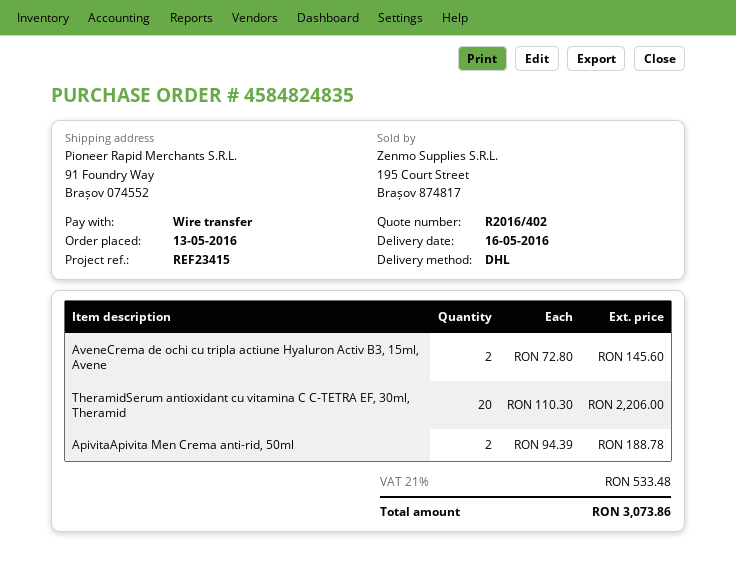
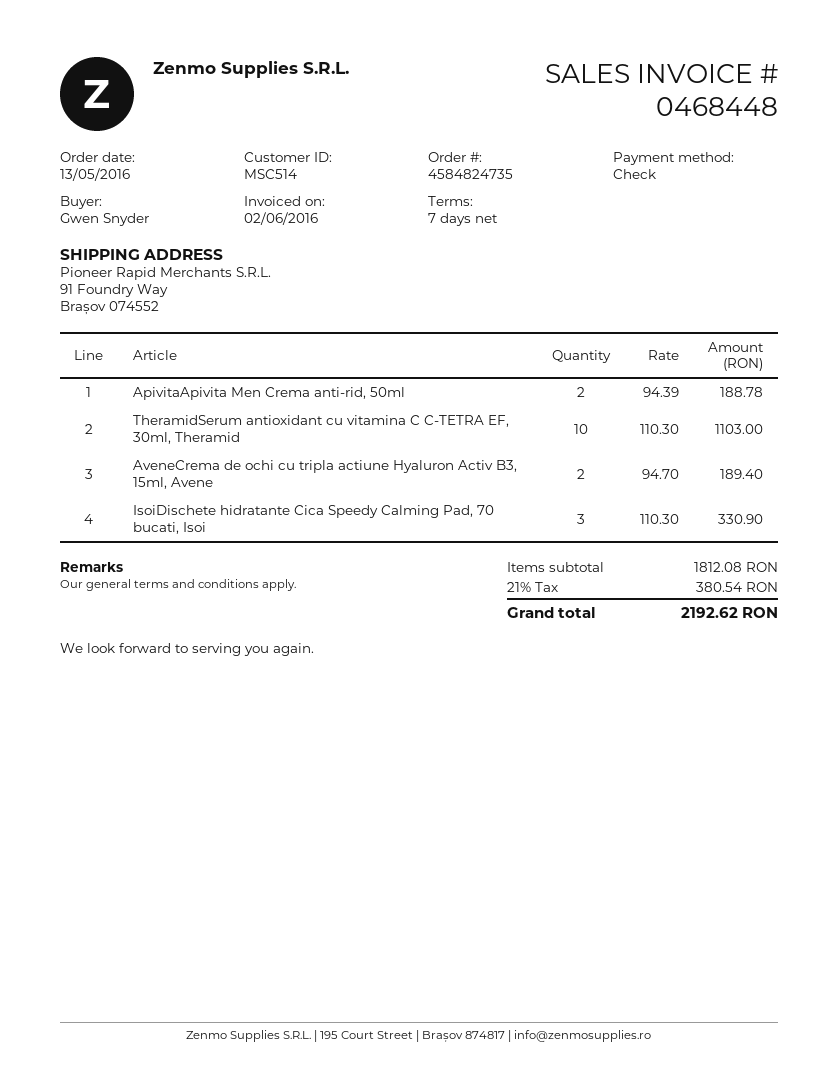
order number: 4584824835 -> 4584824735
payment method: bank transfer -> cheque
AveneCrema de ochi cu tripla actiune Hyaluron Activ B3, 15ml, Avene: 2 x 72.80 = 145.60 -> 2 x 94.70 = 189.40
TheramidSerum antioxidant cu vitamina C C-TETRA EF, 30ml, Theramid: 20 x 110.30 = 2206.00 -> 10 x 110.30 = 1103.00
IsoiDischete hidratante Cica Speedy Calming Pad, 70 bucati, Isoi: none -> 3 x 110.30 = 330.90
tax: 21% = 533.48 -> 21% = 380.54
total: 3073.86 -> 2192.62

